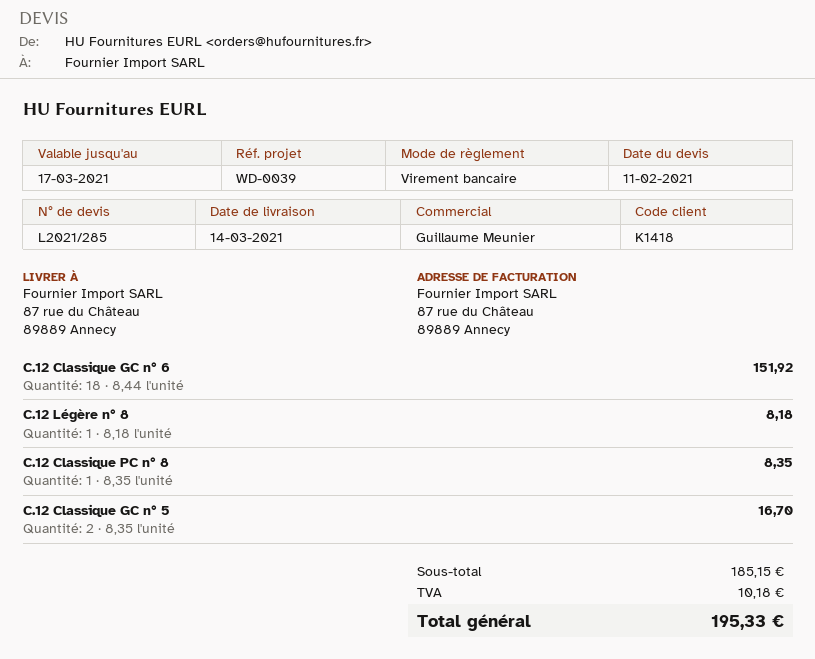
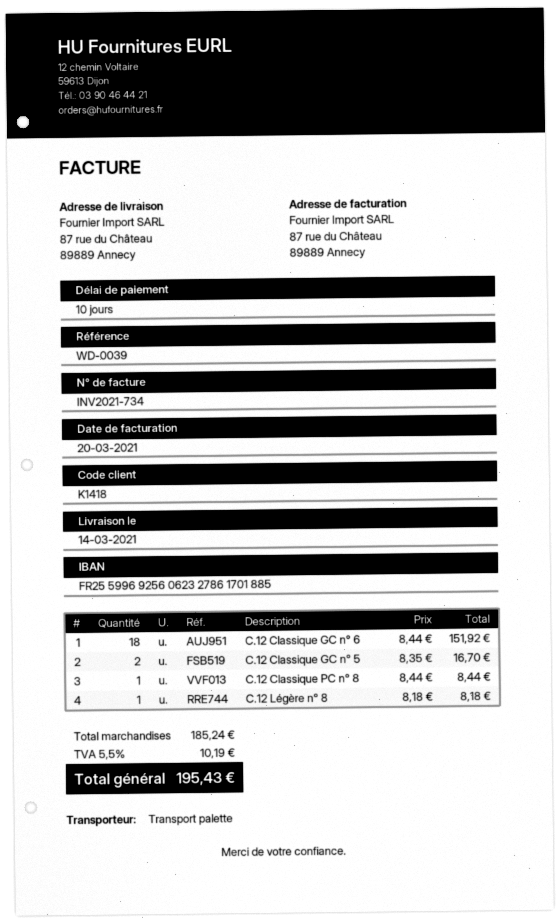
C.12 Classique PC n° 8: 1 x 8.35 = 8.35 -> 1 x 8.44 = 8.44
subtotal: 185.15 -> 185.24
tax: 10.18 -> 10.19
total: 195.33 -> 195.43

